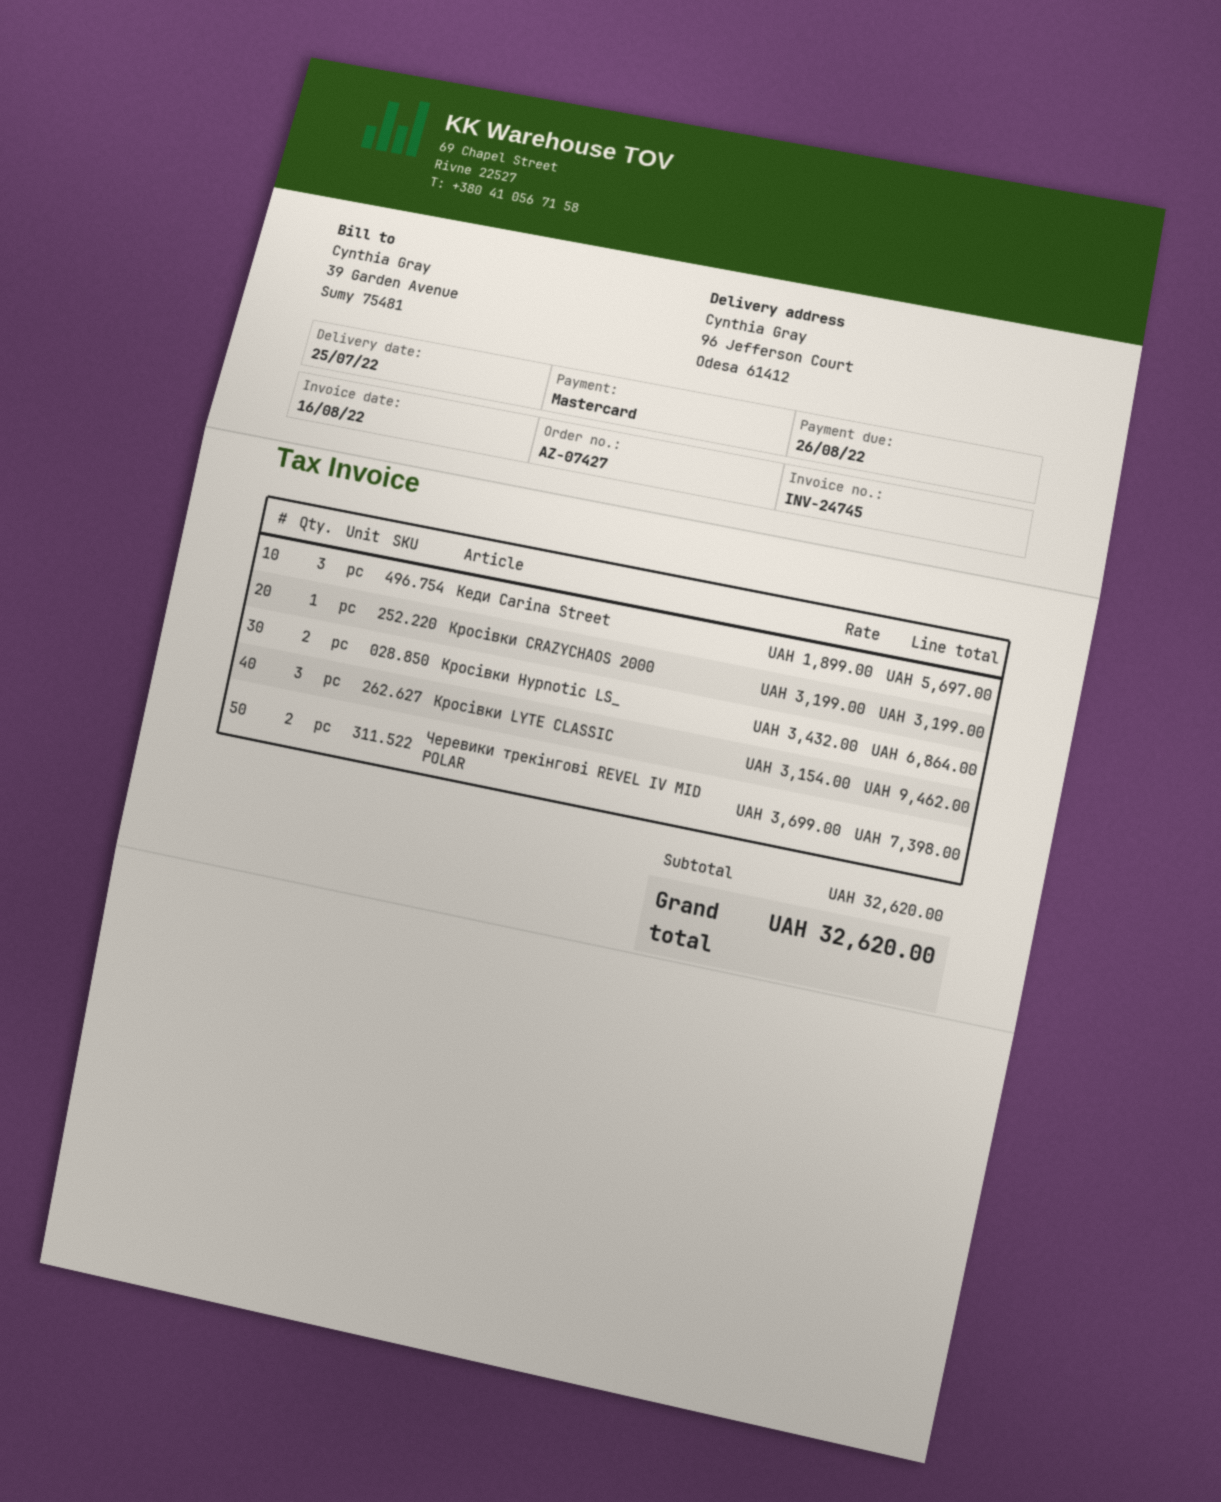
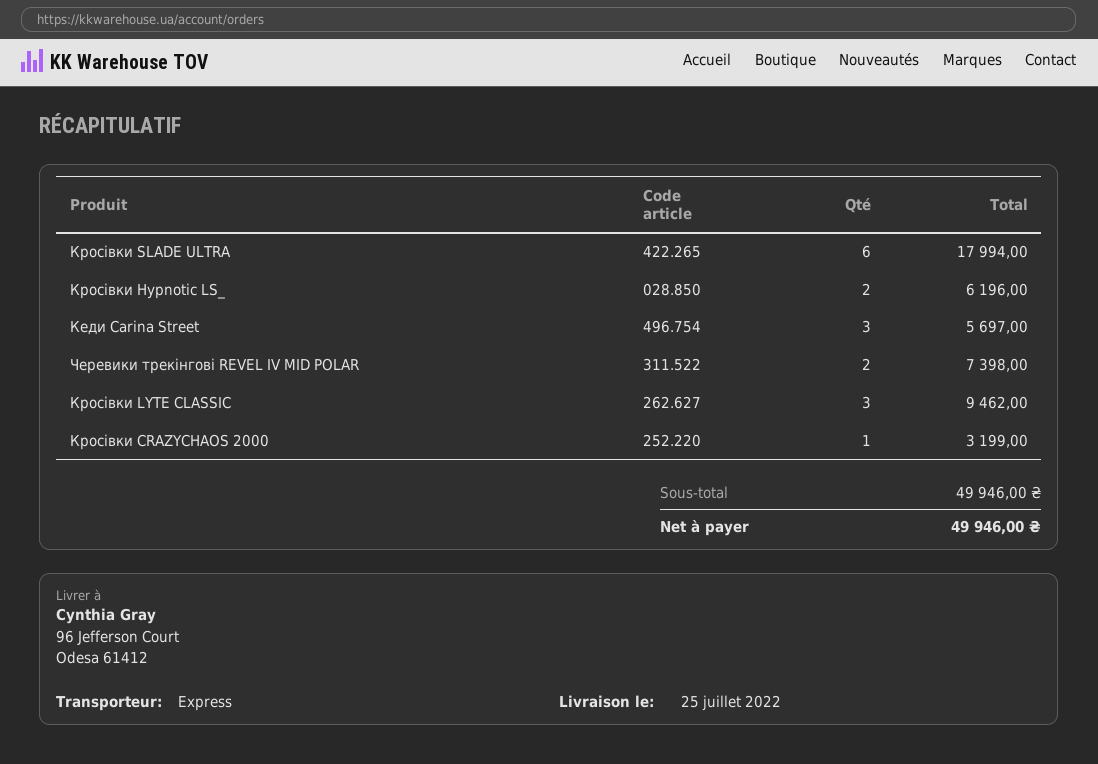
Кросівки Hypnotic LS_: 2 for 6864.00 -> 2 for 6196.00
Кросівки SLADE ULTRA: none -> 6 for 17994.00
subtotal: 32620.00 -> 49946.00
total: 32620.00 -> 49946.00

